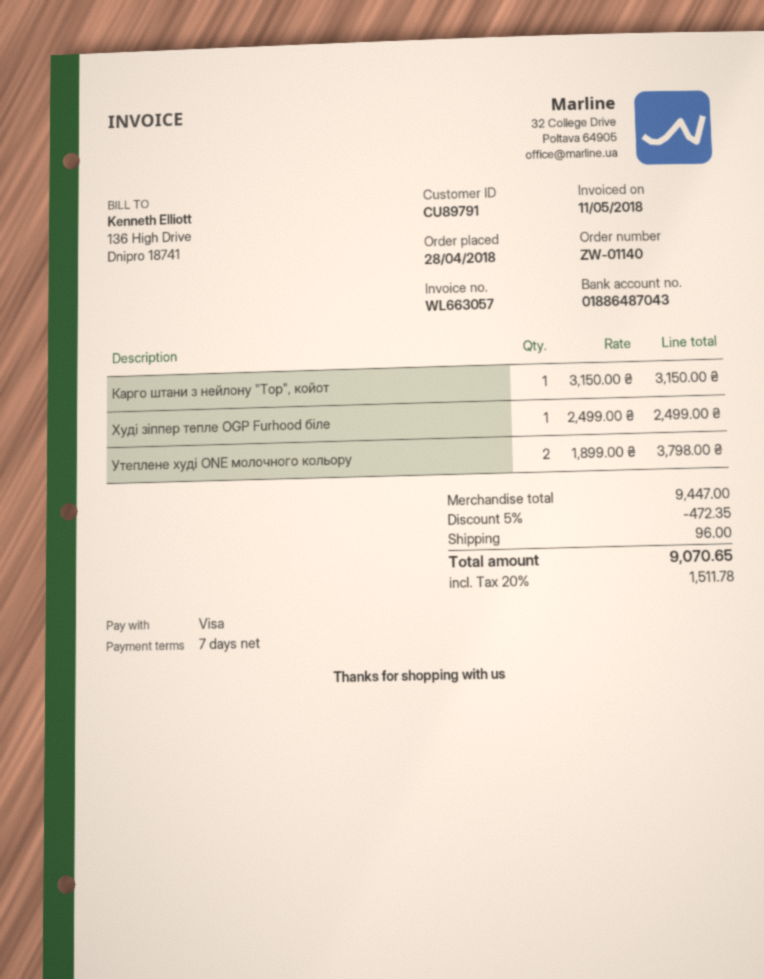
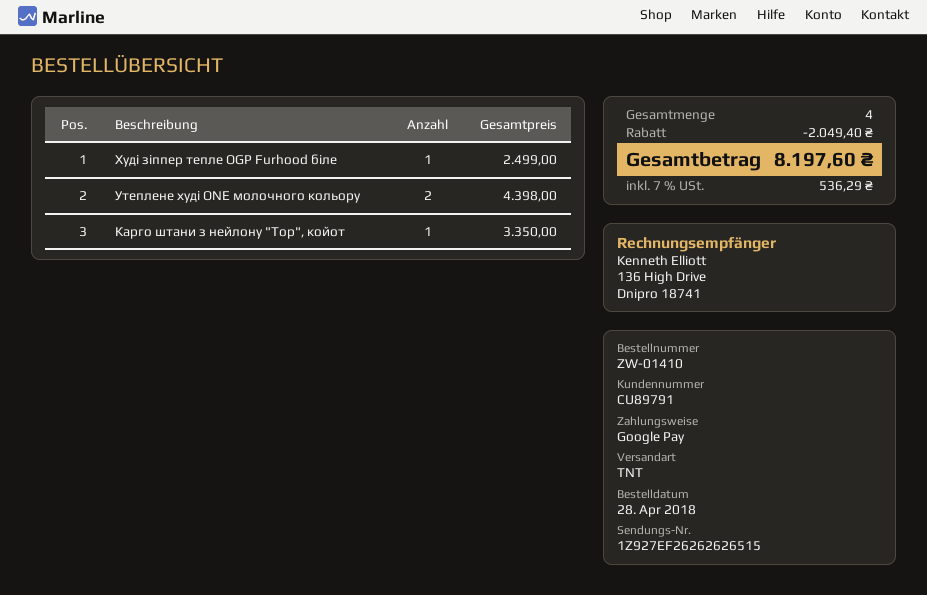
order number: ZW-01140 -> ZW-01410
payment method: Visa -> Google Pay
Карго штани з нейлону "Тор", койот: 1 for 3150.00 -> 1 for 3350.00
Утеплене худі ONE молочного кольору: 2 for 3798.00 -> 2 for 4398.00
discount: 472.35 -> 2049.40
shipping: 96.00 -> none
tax: 20% = 1511.78 -> 7% = 536.29
total: 9070.65 -> 8197.60

